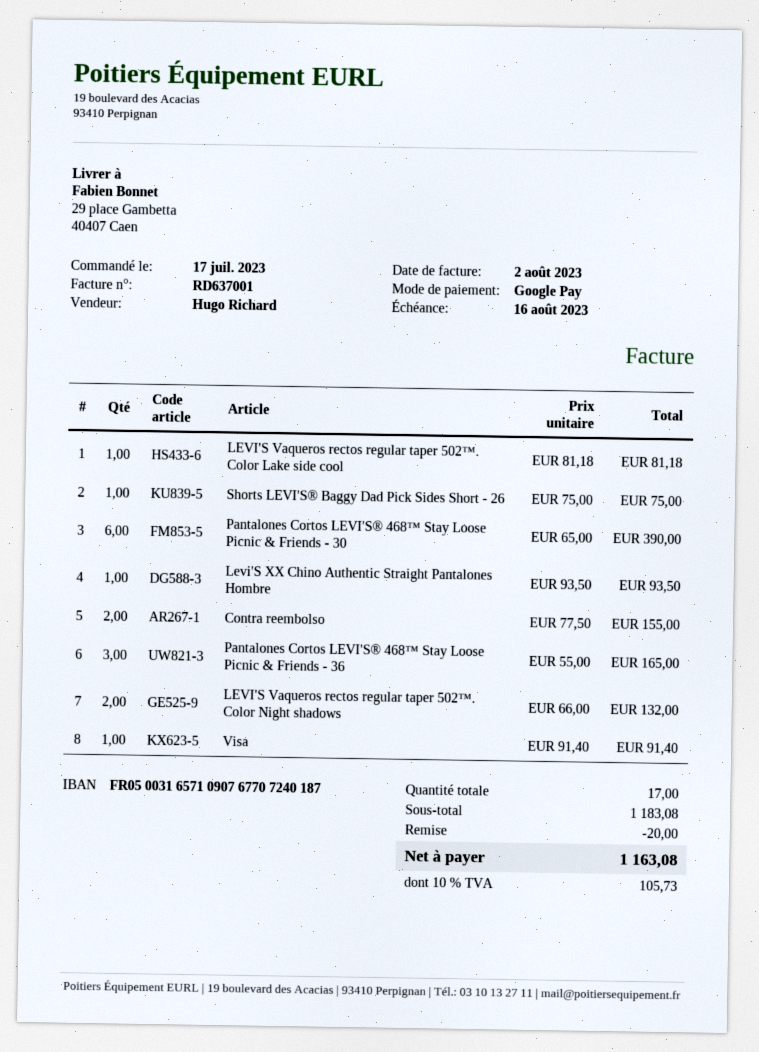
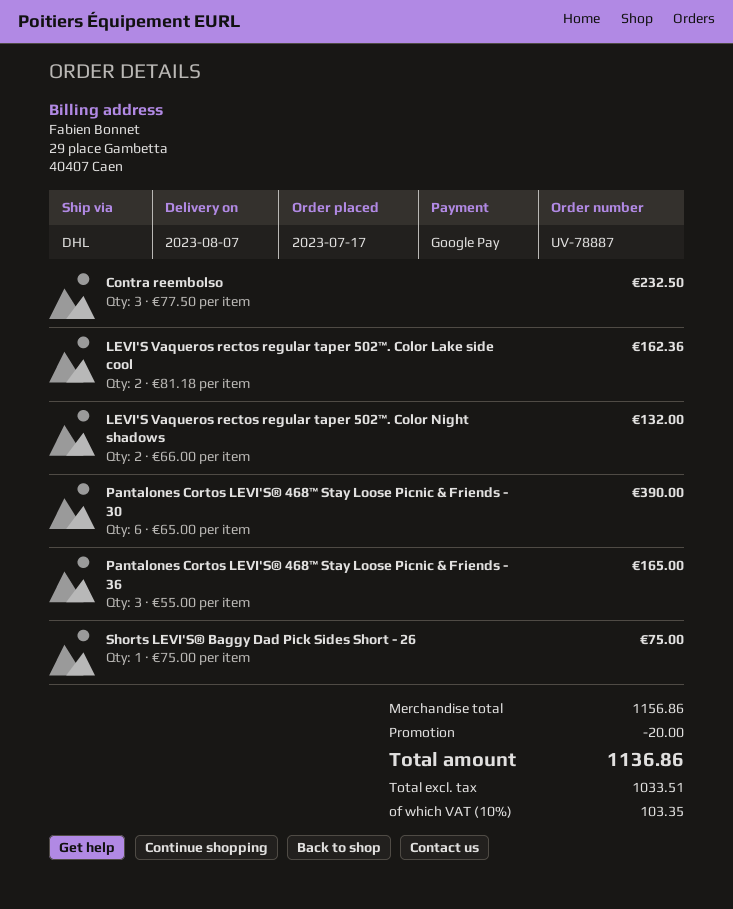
LEVI'S Vaqueros rectos regular taper 502™. Color Lake side cool: 1 x 81.18 = 81.18 -> 2 x 81.18 = 162.36
Levi'S XX Chino Authentic Straight Pantalones Hombre: 1 x 93.50 = 93.50 -> none
Contra reembolso: 2 x 77.50 = 155.00 -> 3 x 77.50 = 232.50
Visa: 1 x 91.40 = 91.40 -> none
subtotal: 1183.08 -> 1156.86
tax: 10% = 105.73 -> 10% = 103.35
total: 1163.08 -> 1136.86

